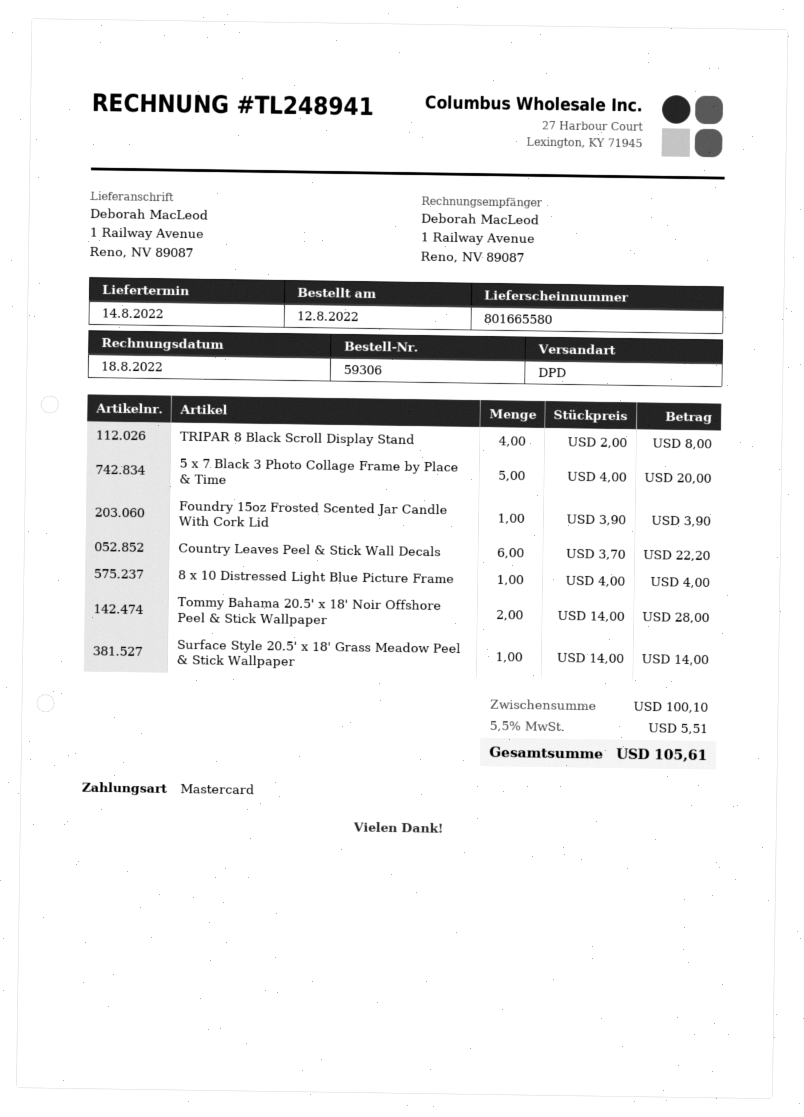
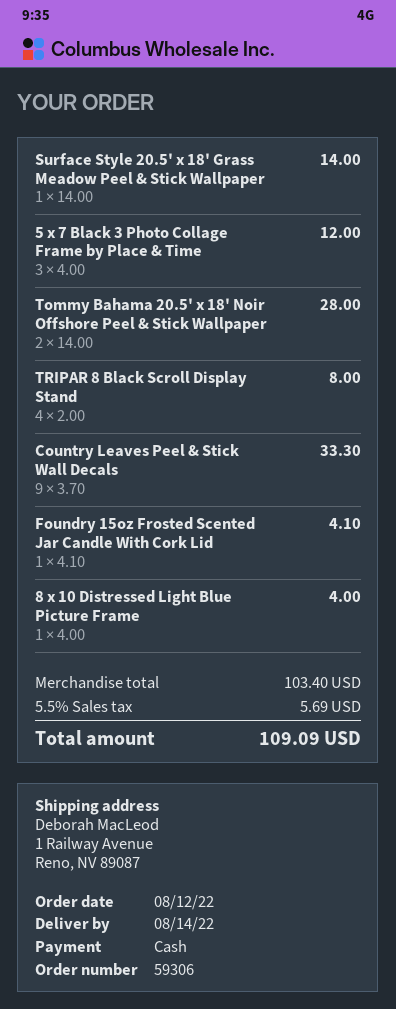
payment method: Mastercard -> cash
5 x 7 Black 3 Photo Collage Frame by Place & Time: 5 x 4.00 = 20.00 -> 3 x 4.00 = 12.00
Foundry 15oz Frosted Scented Jar Candle With Cork Lid: 1 x 3.90 = 3.90 -> 1 x 4.10 = 4.10
Country Leaves Peel & Stick Wall Decals: 6 x 3.70 = 22.20 -> 9 x 3.70 = 33.30
subtotal: 100.10 -> 103.40
tax: 5.5% = 5.51 -> 5.5% = 5.69
total: 105.61 -> 109.09

